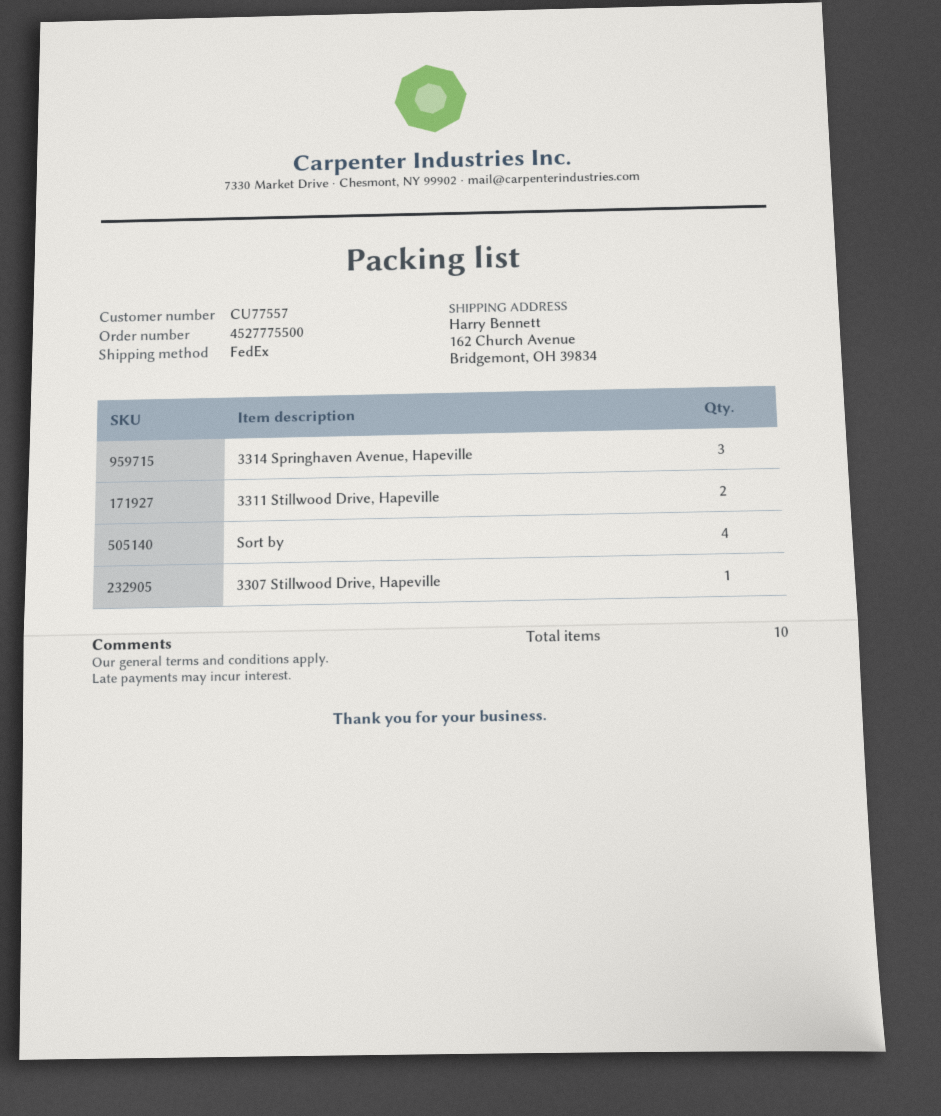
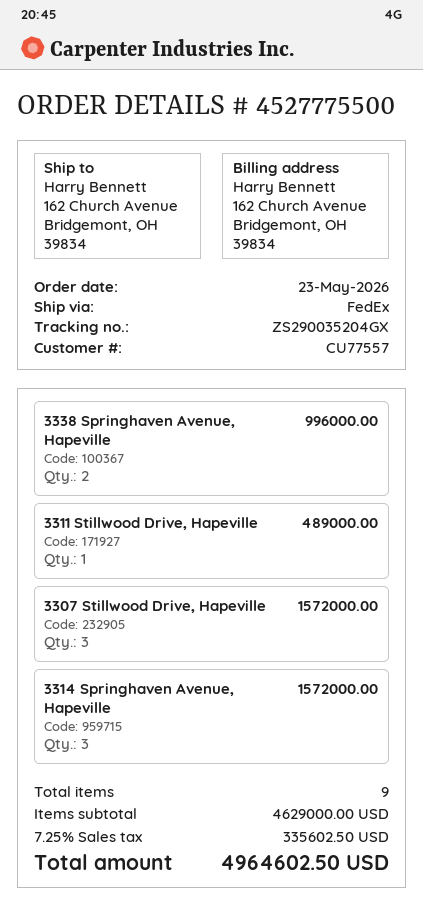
3311 Stillwood Drive, Hapeville: 2 -> 1
Sort by: 4 -> none
3307 Stillwood Drive, Hapeville: 1 -> 3
3338 Springhaven Avenue, Hapeville: none -> 2
total quantity: 10 -> 9

